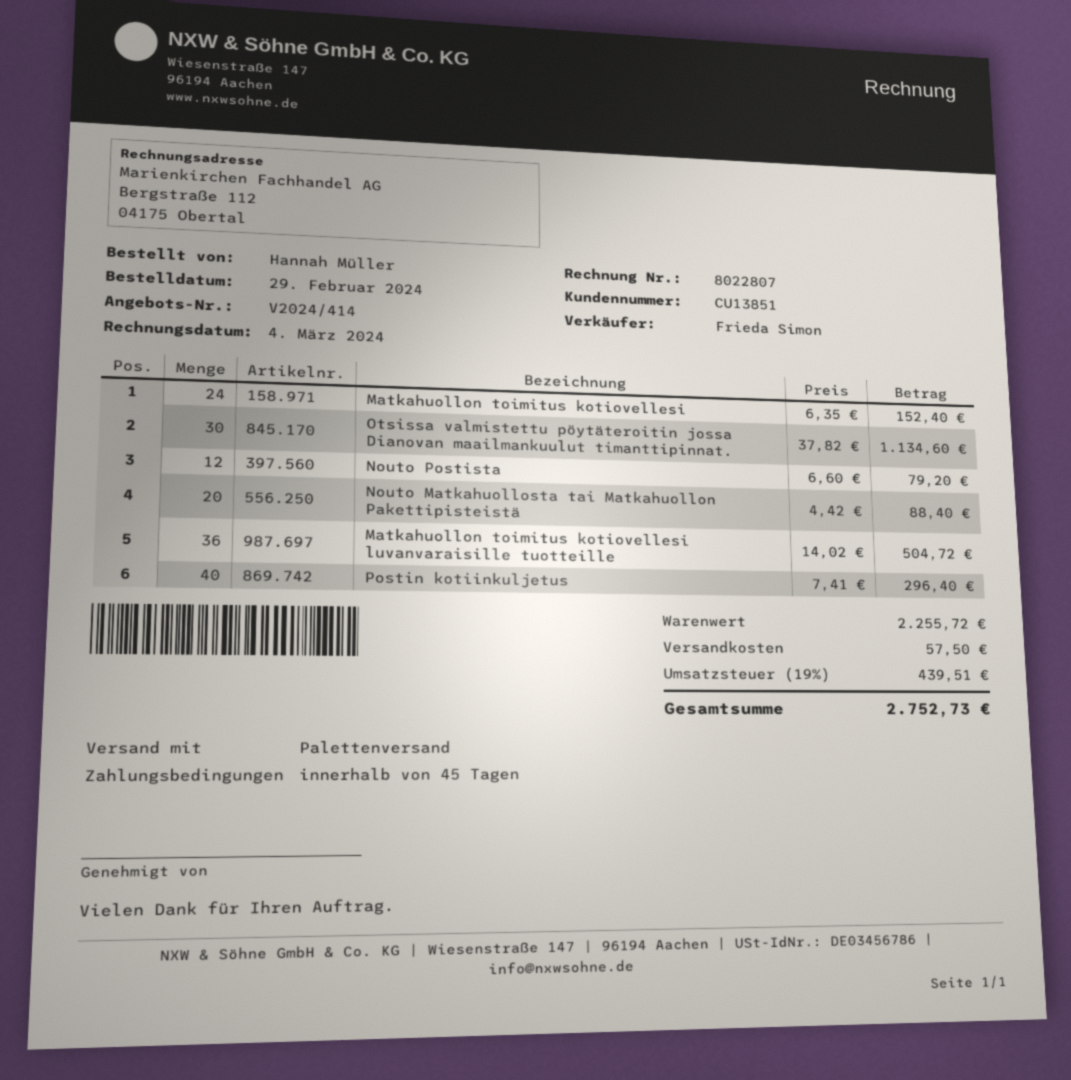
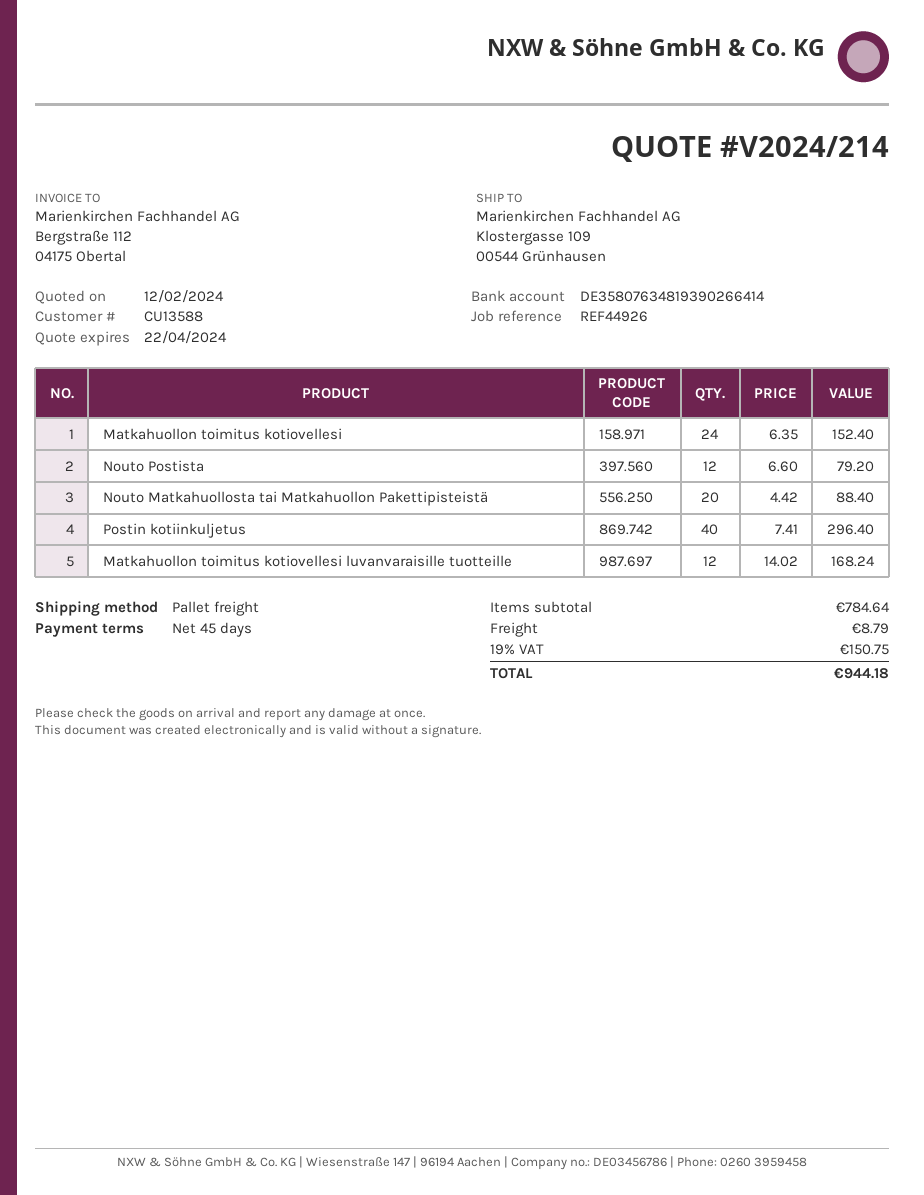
quote number: V2024/414 -> V2024/214
customer number: CU13851 -> CU13588
Otsissa valmistettu pöytäteroitin jossa Dianovan maailmankuulut timanttipinnat.: 30 x 37.82 = 1134.60 -> none
Matkahuollon toimitus kotiovellesi luvanvaraisille tuotteille: 36 x 14.02 = 504.72 -> 12 x 14.02 = 168.24
subtotal: 2255.72 -> 784.64
shipping: 57.50 -> 8.79
tax: 19% = 439.51 -> 19% = 150.75
total: 2752.73 -> 944.18

